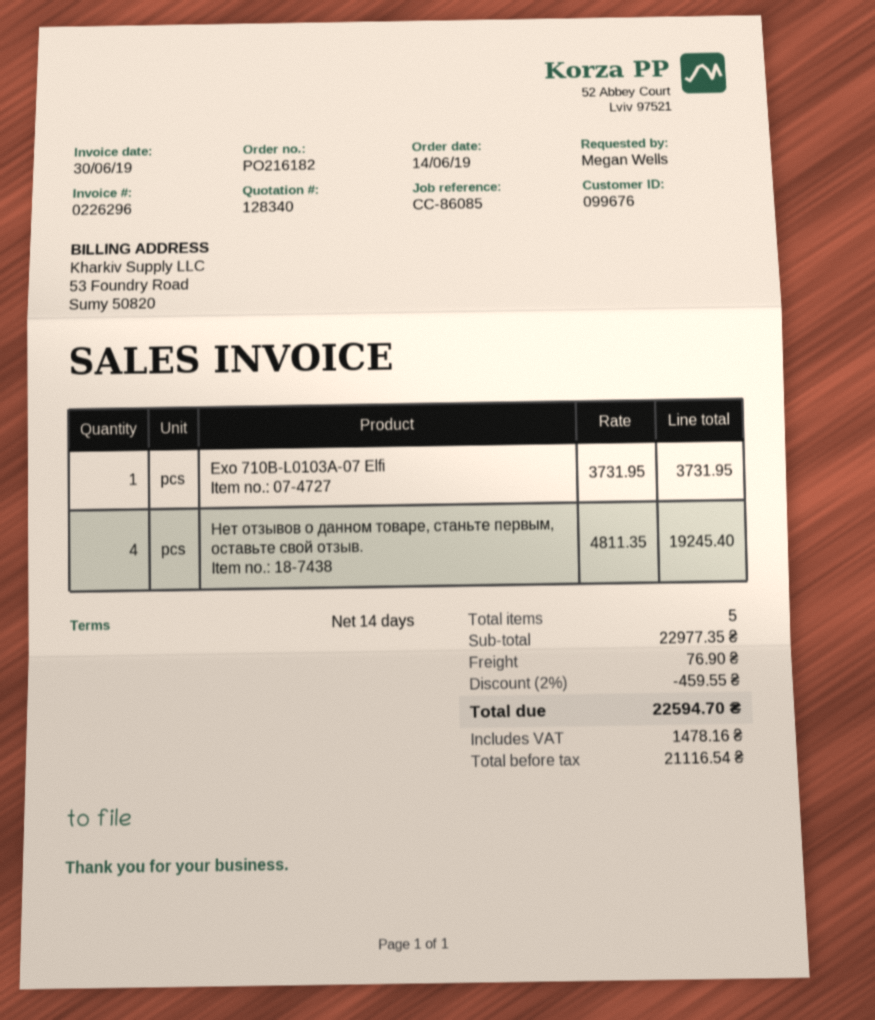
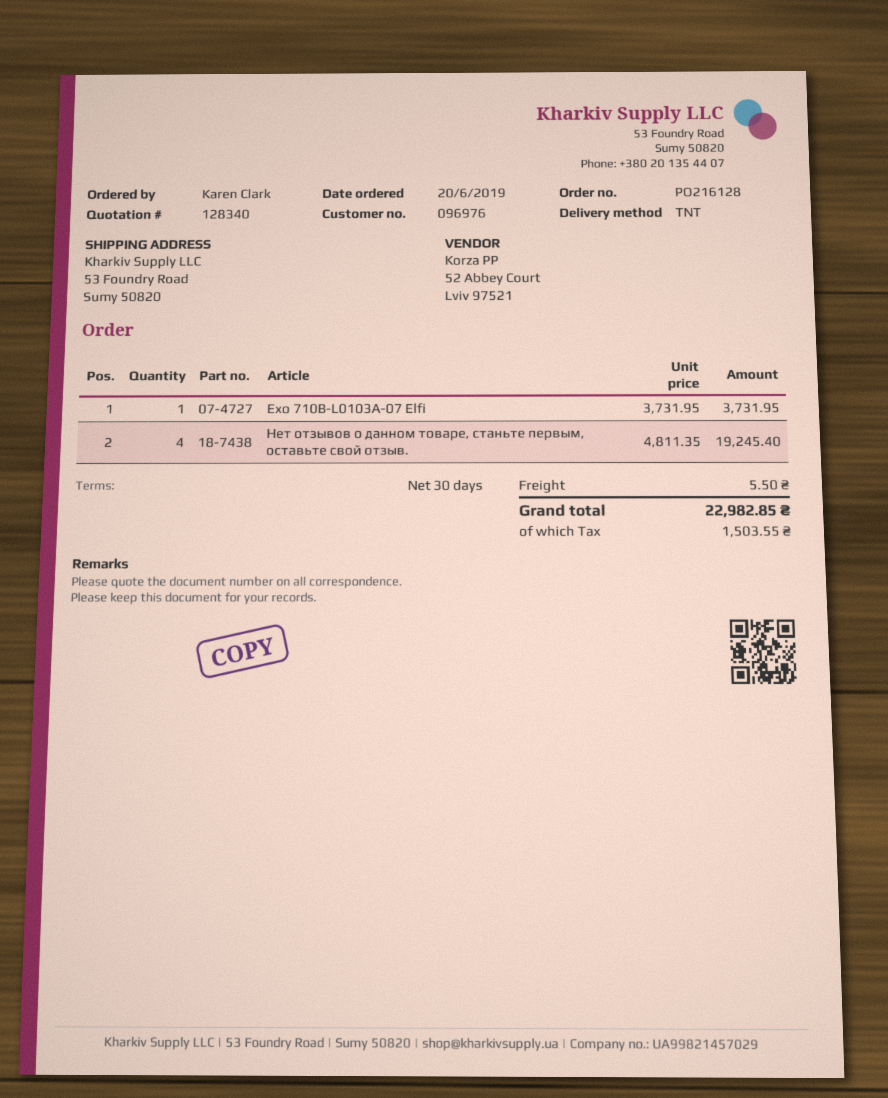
order number: PO216182 -> PO216128
order date: 2019-06-14 -> 2019-06-20
payment terms: 14 days -> 30 days
customer number: 099676 -> 096976
ordered by: Megan Wells -> Karen Clark
discount: 2% = 459.55 -> none
shipping: 76.90 -> 5.50
tax: 1478.16 -> 1503.55
total: 22594.70 -> 22982.85

